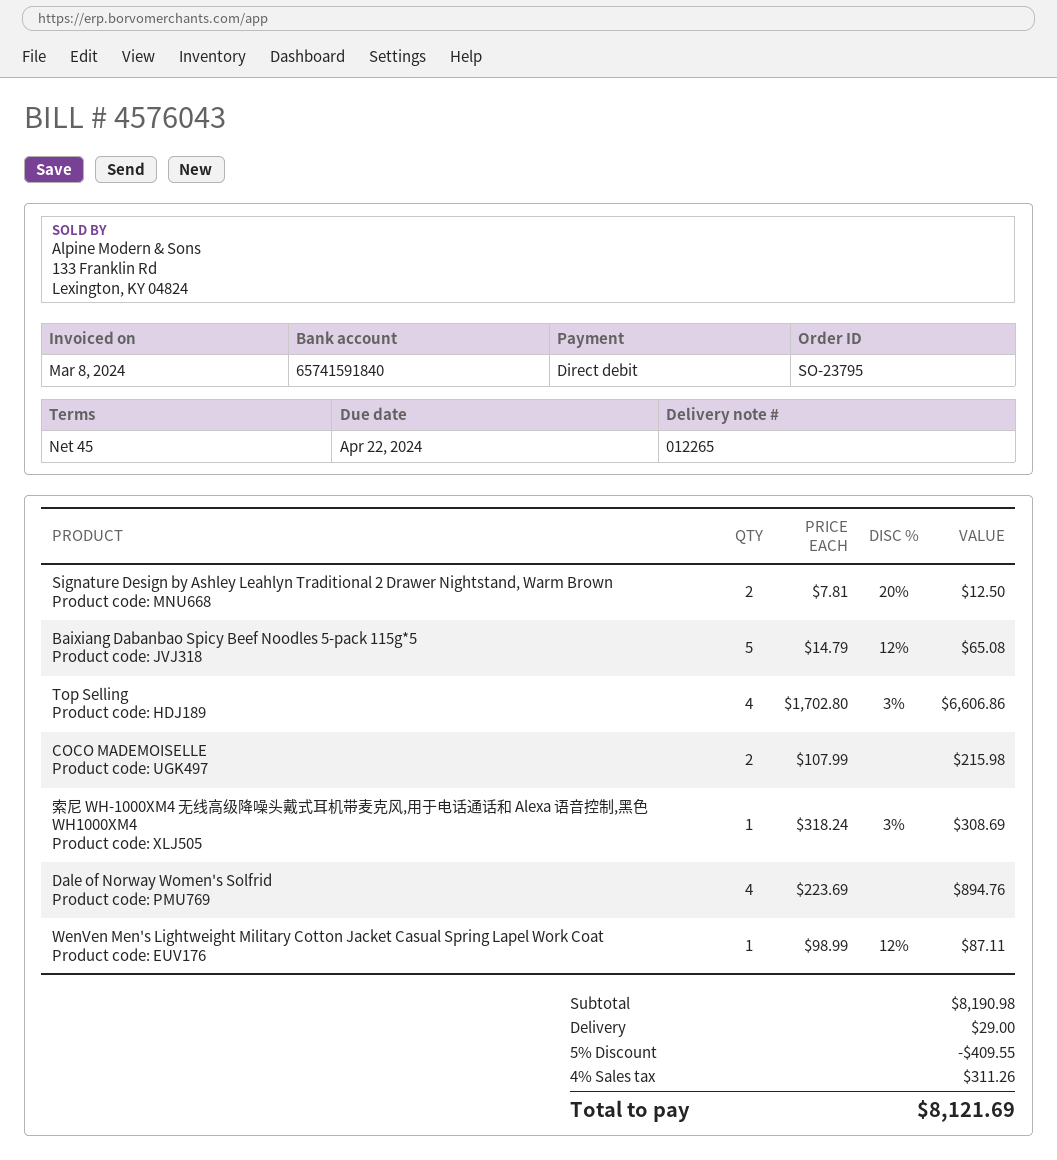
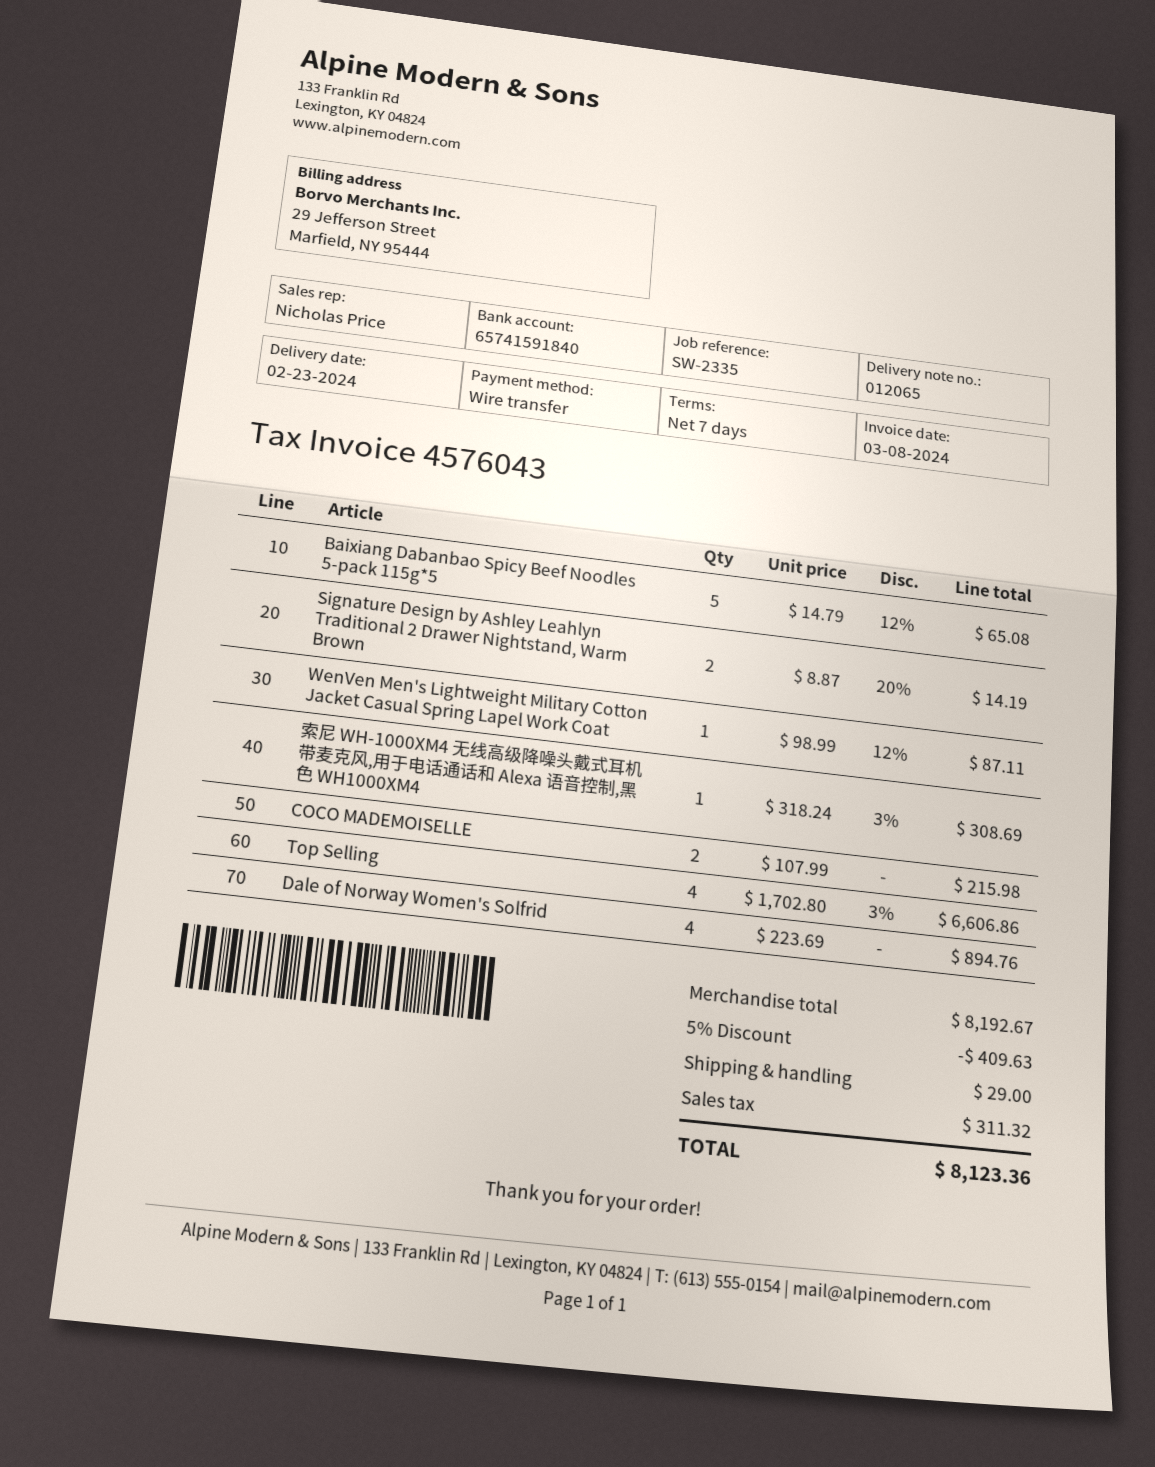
delivery note number: 012265 -> 012065
payment terms: 45 days -> 7 days
payment method: direct debit -> bank transfer
Signature Design by Ashley Leahlyn Traditional 2 Drawer Nightstand, Warm Brown: 2 x 7.81 - 20% = 12.50 -> 2 x 8.87 - 20% = 14.19
subtotal: 8190.98 -> 8192.67
discount: 5% = 409.55 -> 5% = 409.63
tax: 311.26 -> 311.32
total: 8121.69 -> 8123.36

